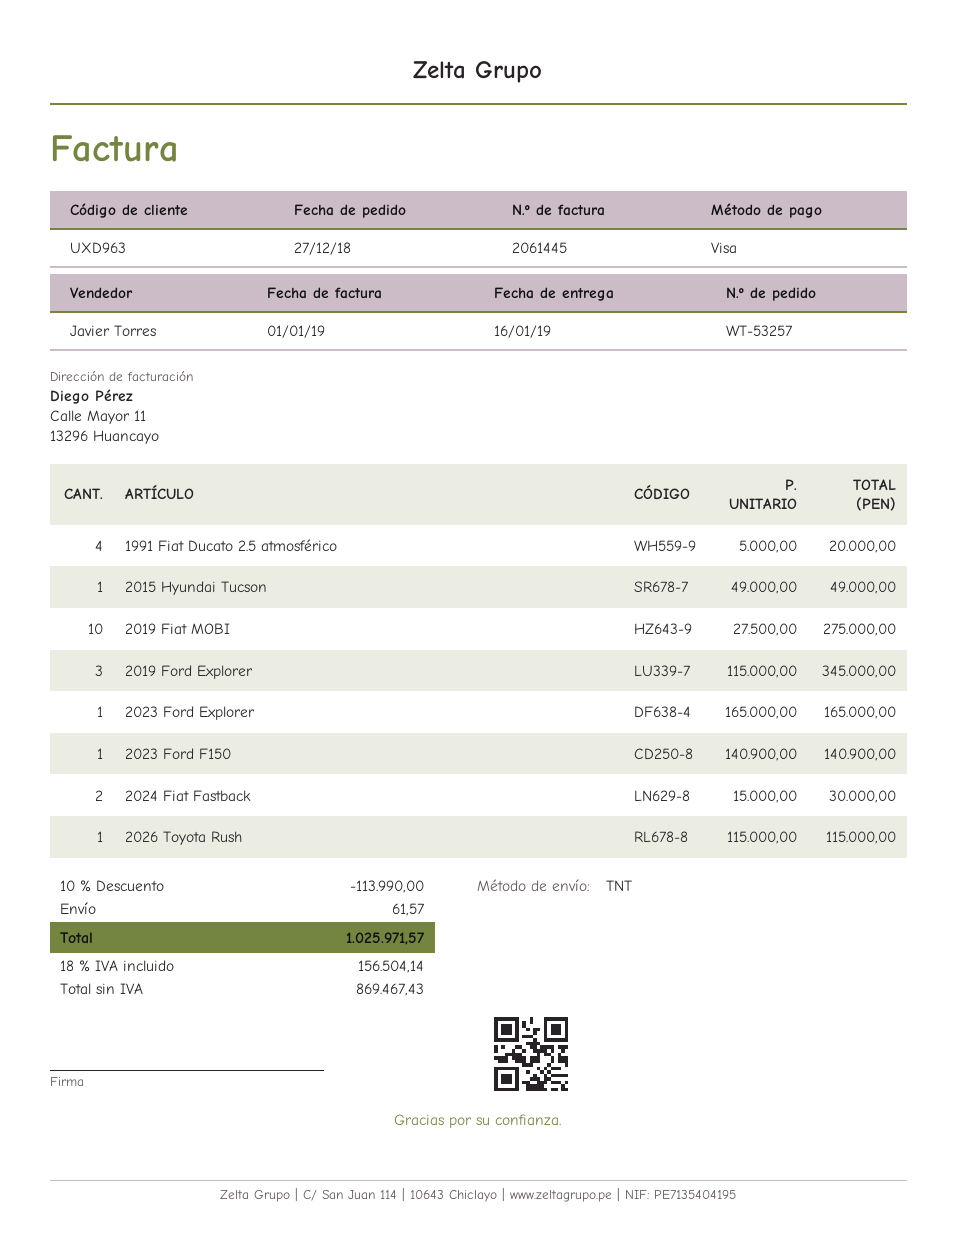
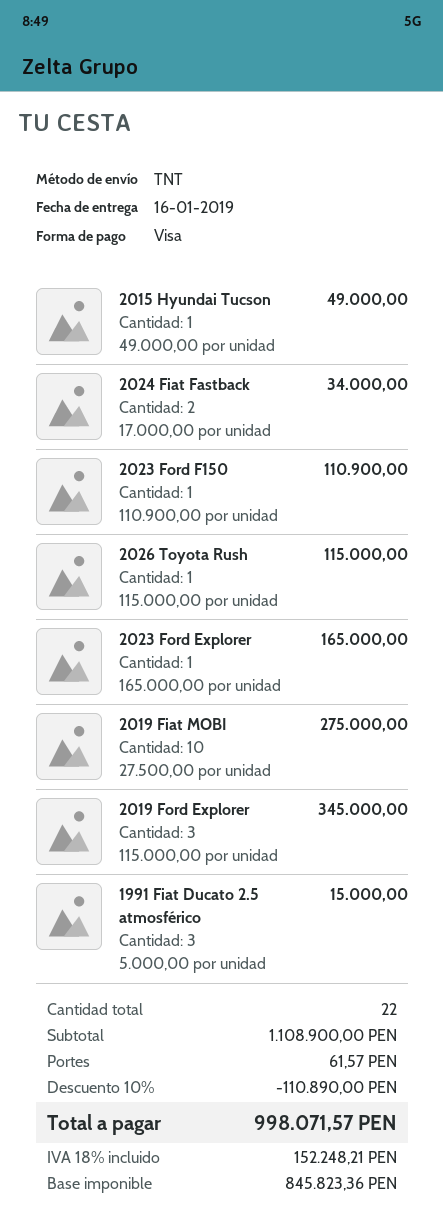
1991 Fiat Ducato 2.5 atmosférico: 4 x 5000.00 = 20000.00 -> 3 x 5000.00 = 15000.00
2023 Ford F150: 1 x 140900.00 = 140900.00 -> 1 x 110900.00 = 110900.00
2024 Fiat Fastback: 2 x 15000.00 = 30000.00 -> 2 x 17000.00 = 34000.00
discount: 10% = 113990.00 -> 10% = 110890.00
net: 869467.43 -> 845823.36
tax: 18% = 156504.14 -> 18% = 152248.21
total: 1025971.57 -> 998071.57

